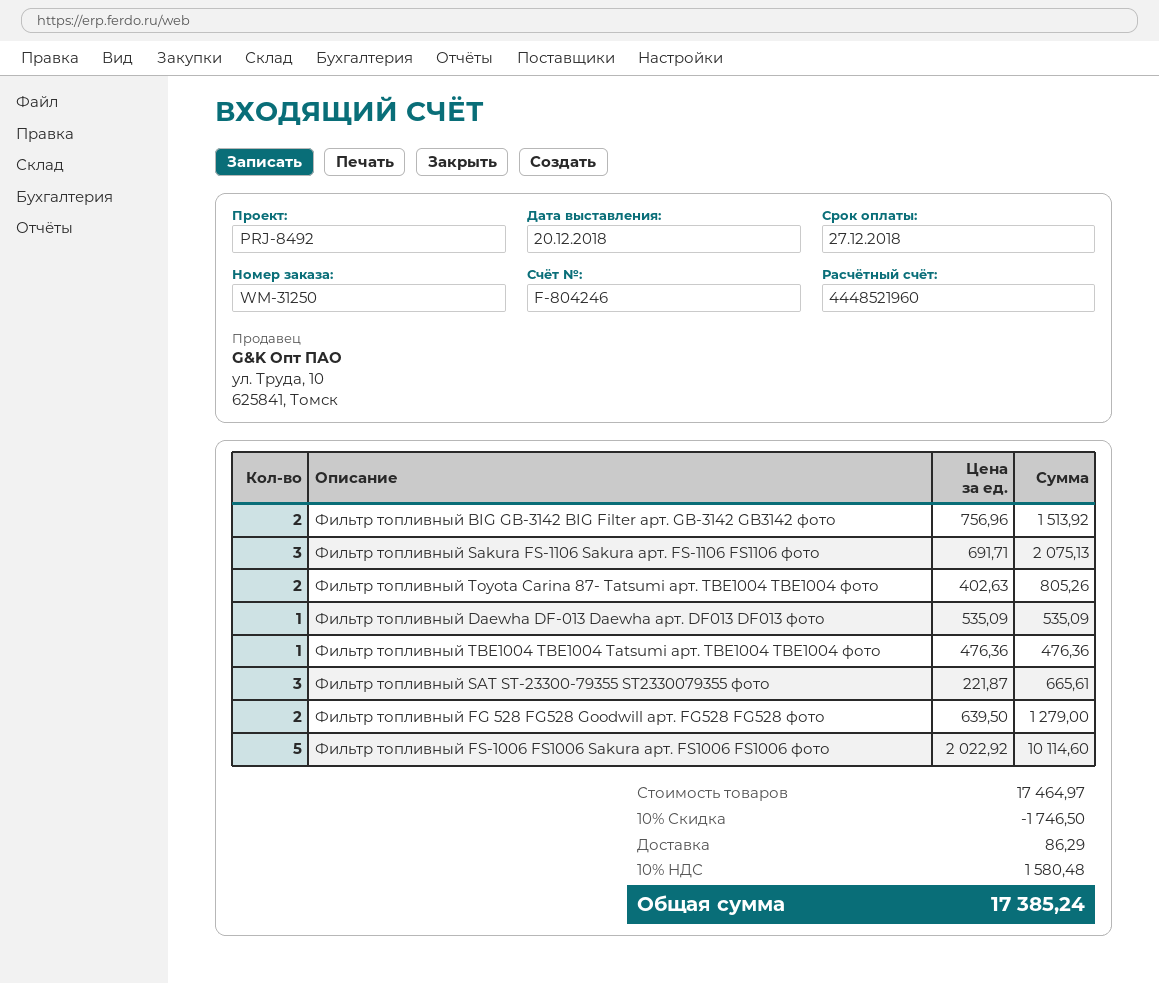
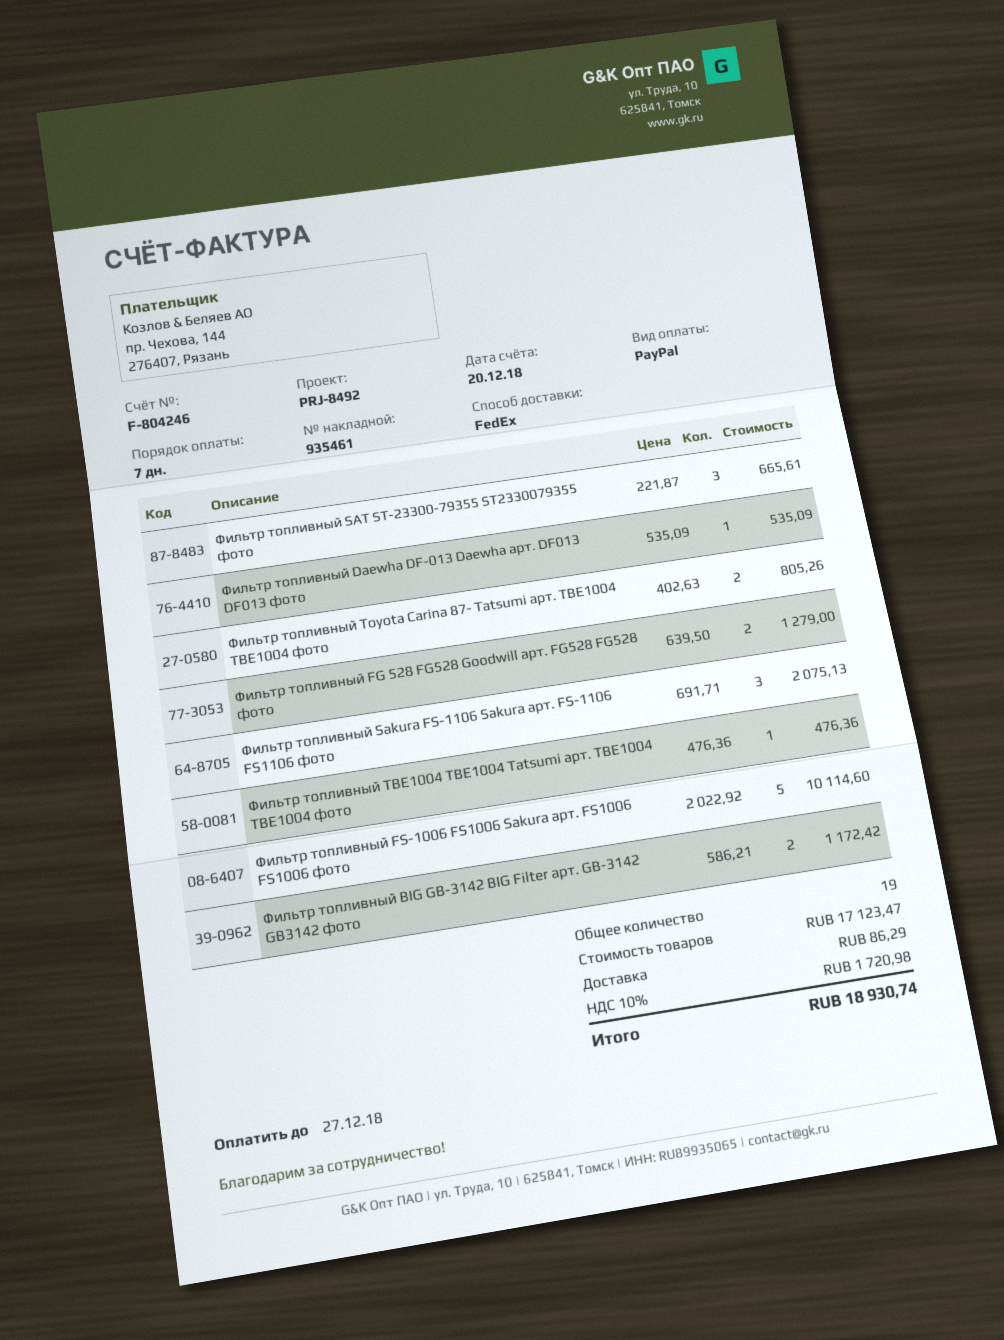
Фильтр топливный BIG GB-3142 BIG Filter арт. GB-3142 GB3142 фото: 2 x 756.96 = 1513.92 -> 2 x 586.21 = 1172.42
subtotal: 17464.97 -> 17123.47
discount: 10% = 1746.50 -> none
tax: 10% = 1580.48 -> 10% = 1720.98
total: 17385.24 -> 18930.74

